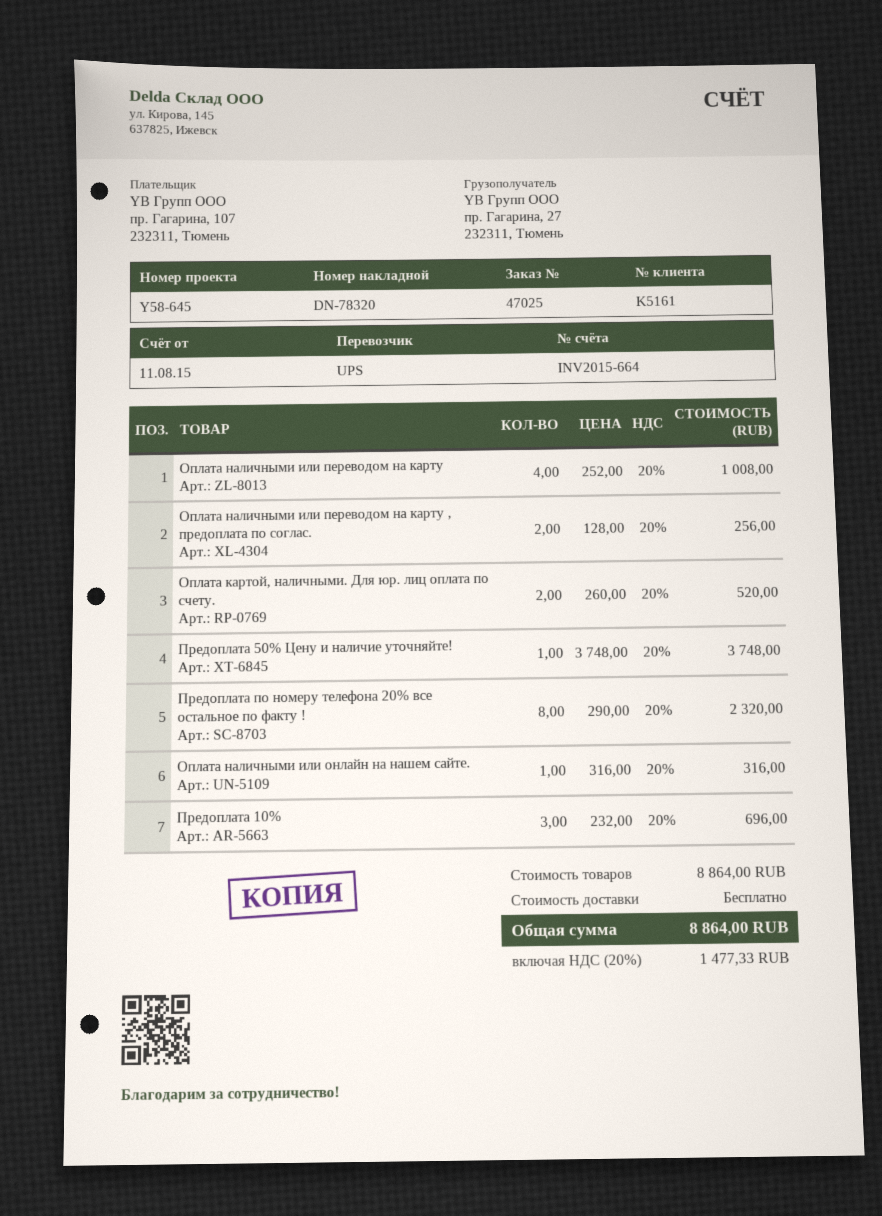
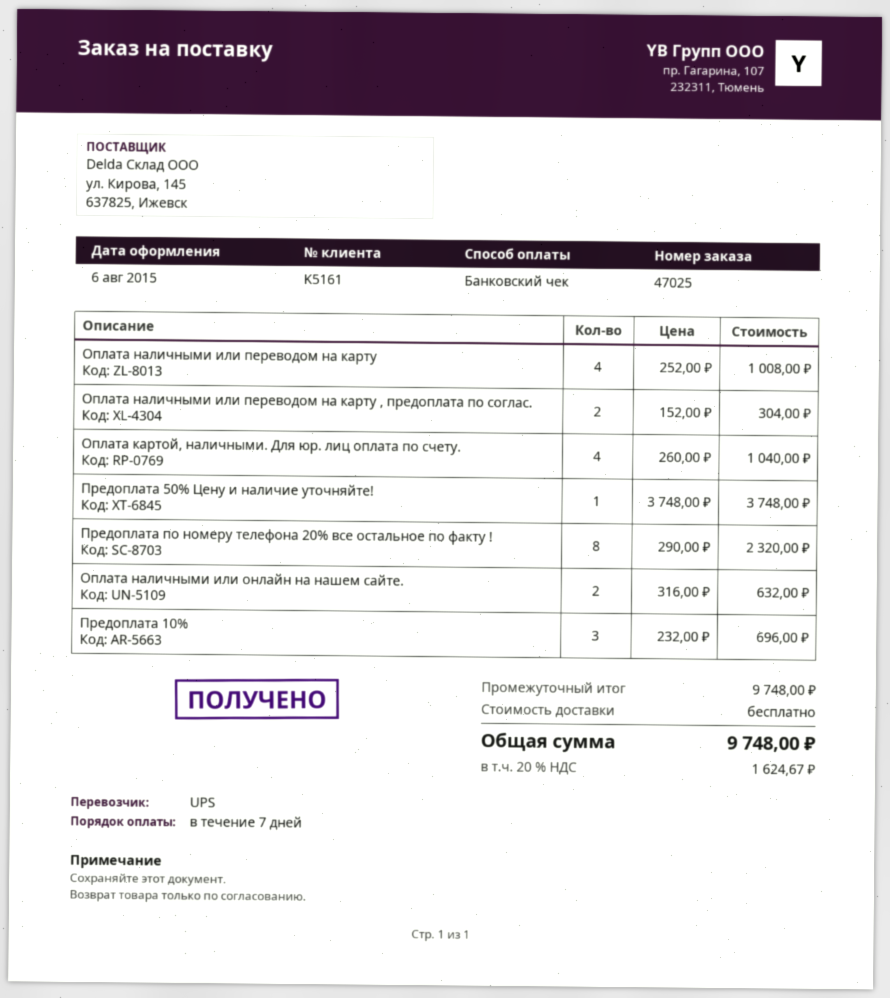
Оплата наличными или переводом на карту , предоплата по соглас.: 2 x 128.00 = 256.00 -> 2 x 152.00 = 304.00
Оплата картой, наличными. Для юр. лиц оплата по счету.: 2 x 260.00 = 520.00 -> 4 x 260.00 = 1040.00
Оплата наличными или онлайн на нашем сайте.: 1 x 316.00 = 316.00 -> 2 x 316.00 = 632.00
subtotal: 8864.00 -> 9748.00
tax: 20% = 1477.33 -> 20% = 1624.67
total: 8864.00 -> 9748.00

